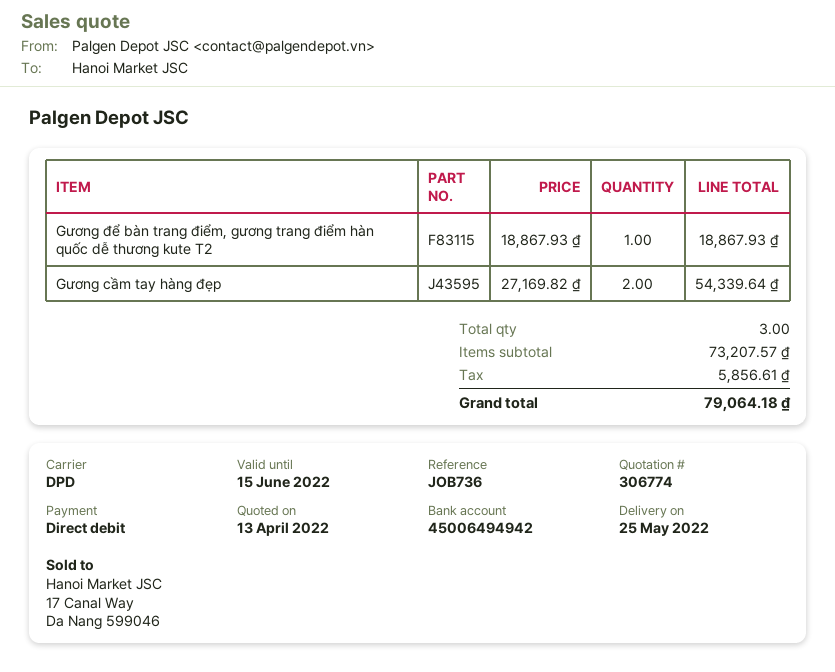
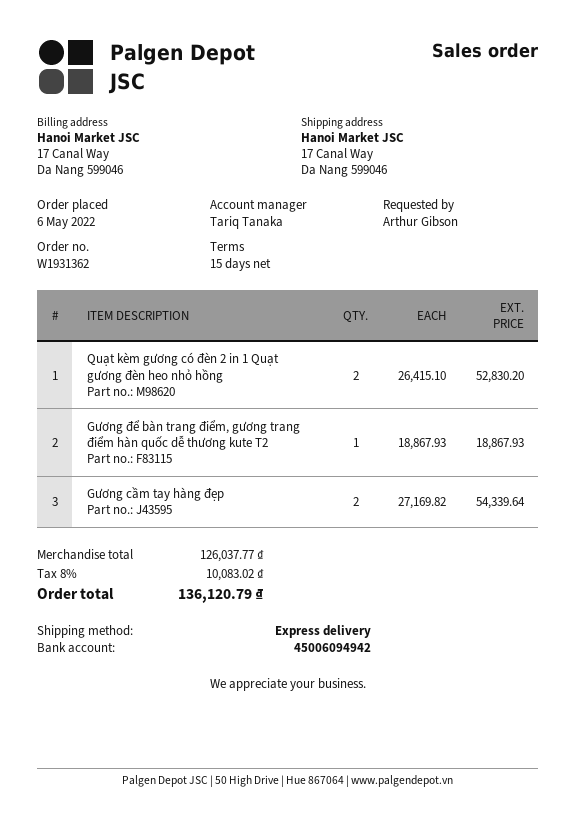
bank account: 45006494942 -> 45006094942
shipping method: DPD -> express
Quạt kèm gương có đèn 2 in 1 Quạt gương đèn heo nhỏ hồng: none -> 2 x 26415.10 = 52830.20
subtotal: 73207.57 -> 126037.77
tax: 5856.61 -> 10083.02
total: 79064.18 -> 136120.79

